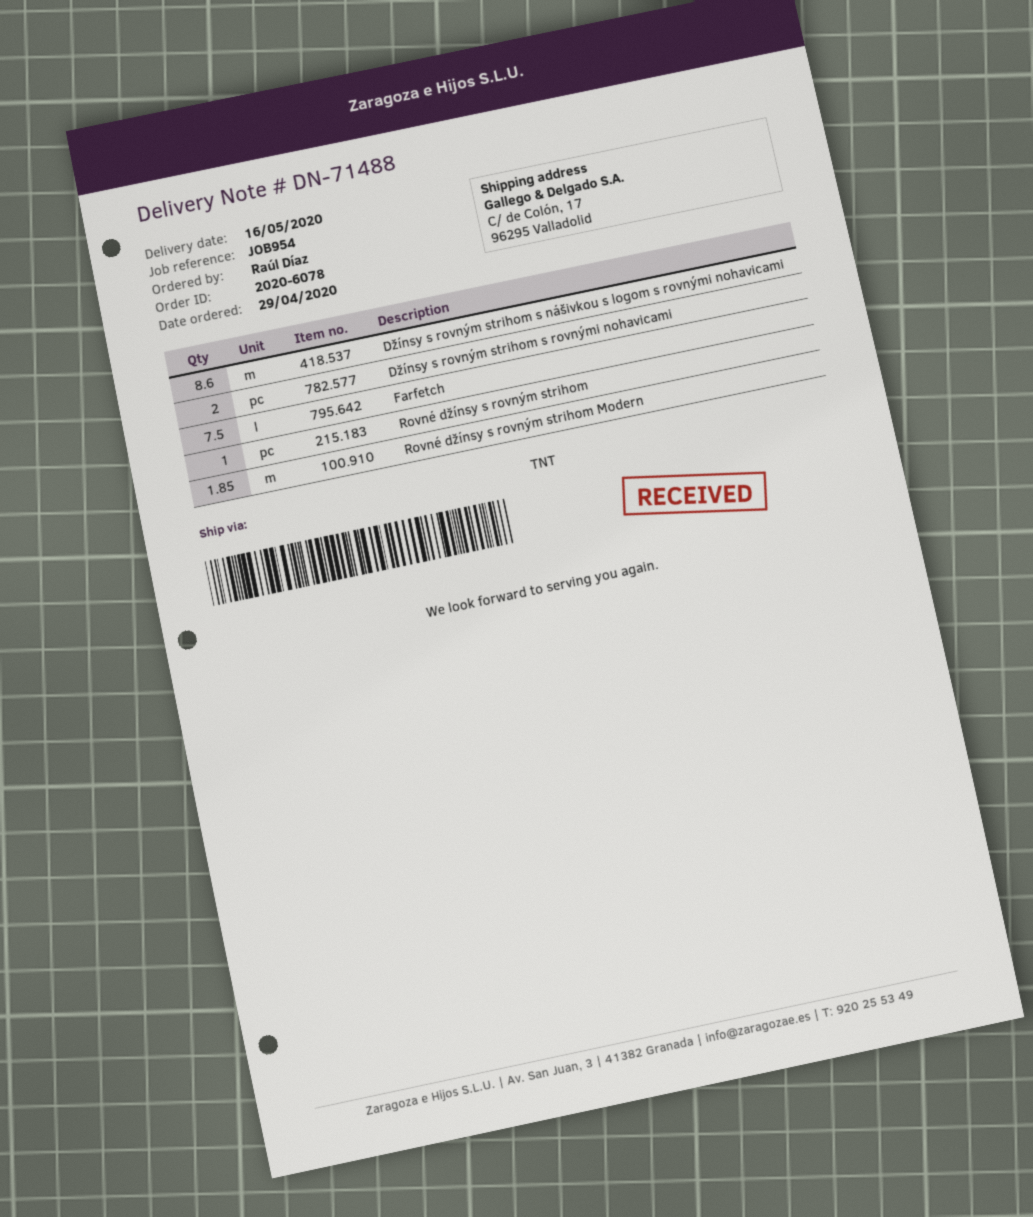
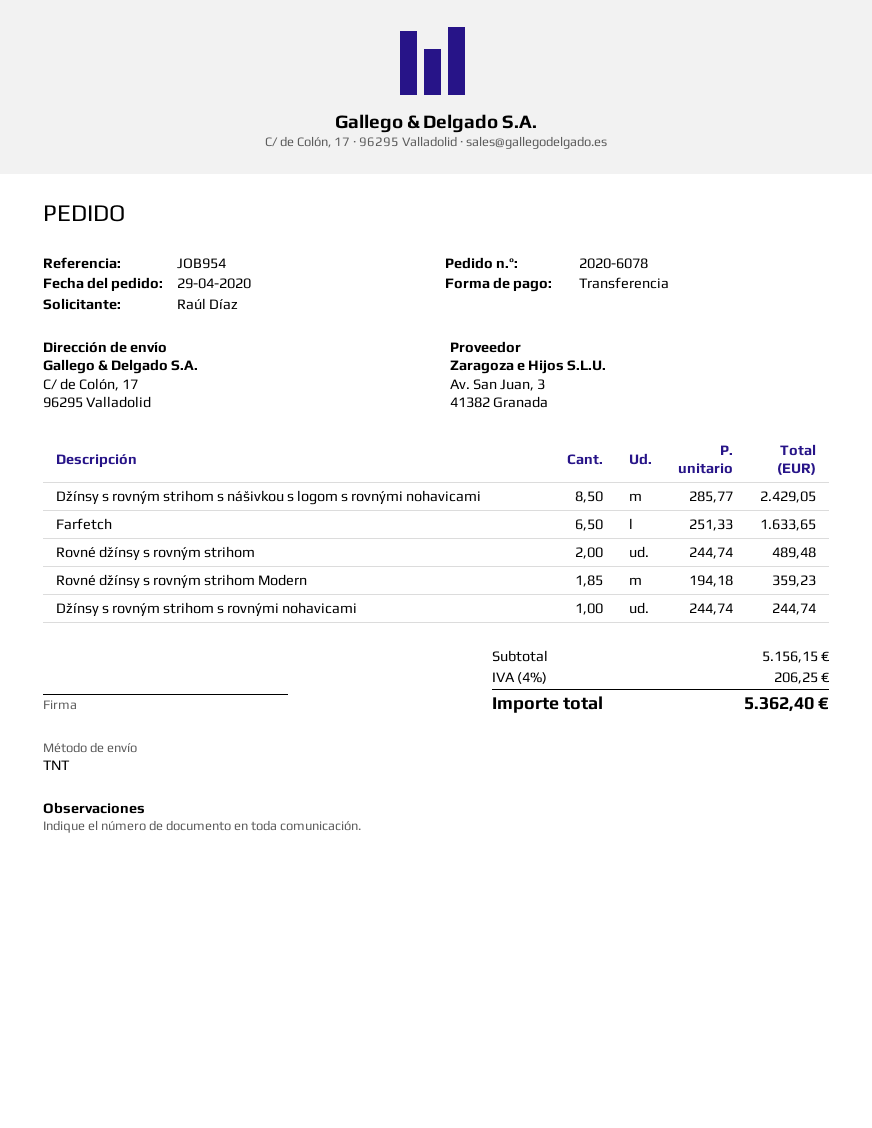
Džínsy s rovným strihom s nášivkou s logom s rovnými nohavicami: 8.6 -> 8.5
Džínsy s rovným strihom s rovnými nohavicami: 2 -> 1
Farfetch: 7.5 -> 6.5
Rovné džínsy s rovným strihom: 1 -> 2

